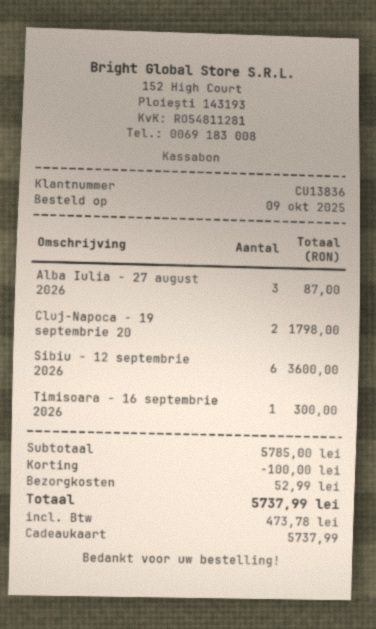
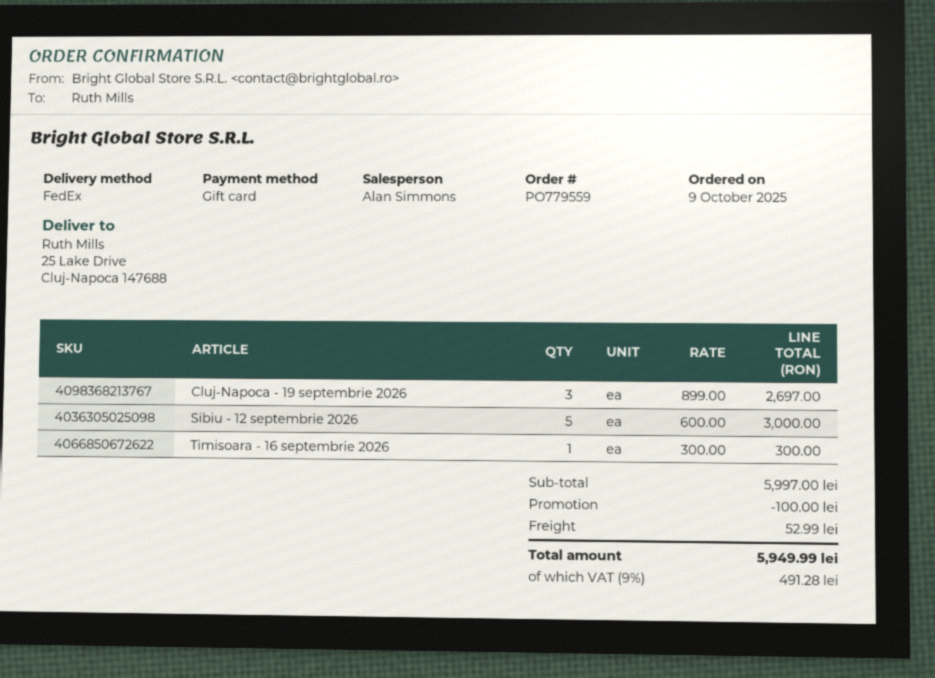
Alba Iulia - 27 august 2026: 3 for 87.00 -> none
Cluj-Napoca - 19 septembrie 20: 2 for 1798.00 -> 3 for 2697.00
Sibiu - 12 septembrie 2026: 6 for 3600.00 -> 5 for 3000.00
subtotal: 5785.00 -> 5997.00
tax: 473.78 -> 491.28
total: 5737.99 -> 5949.99

